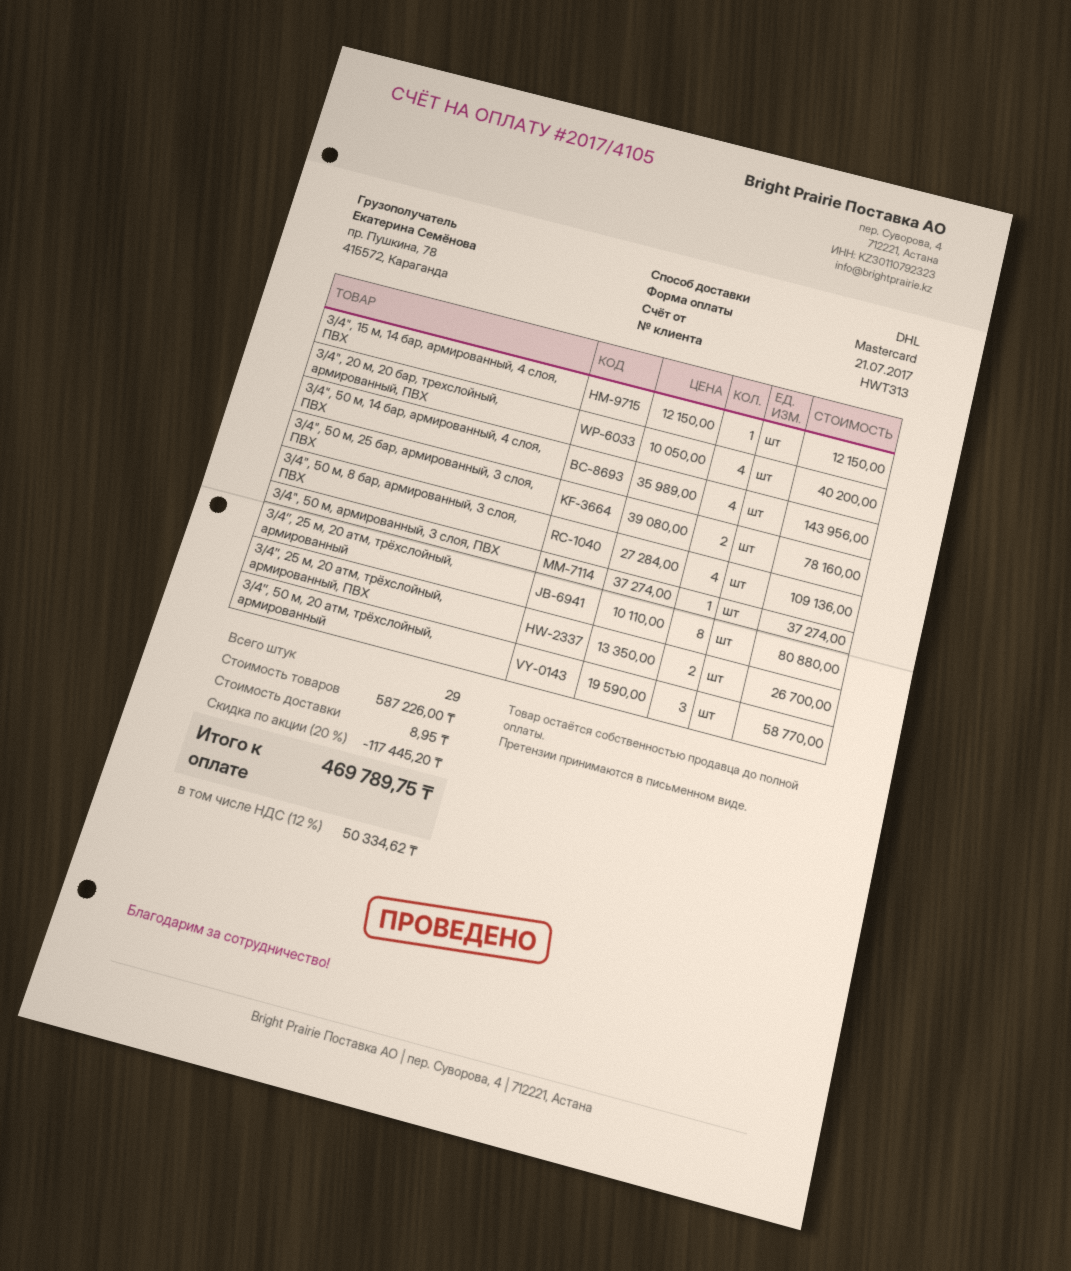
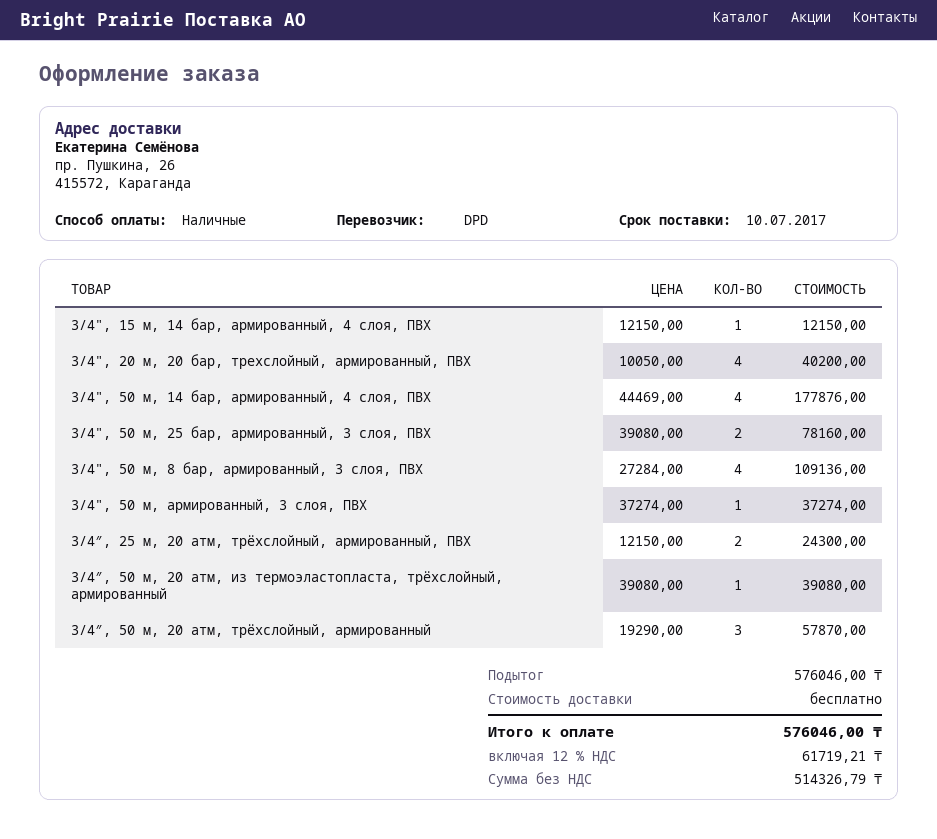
payment method: Mastercard -> cash
shipping method: DHL -> DPD
ship to: пр. Пушкина, 78, 415572, Караганда -> пр. Пушкина, 26, 415572, Караганда
3/4", 50 м, 14 бар, армированный, 4 слоя, ПВХ: 4 x 35989.00 = 143956.00 -> 4 x 44469.00 = 177876.00
3/4″, 25 м, 20 атм, трёхслойный, армированный: 8 x 10110.00 = 80880.00 -> none
3/4″, 25 м, 20 атм, трёхслойный, армированный, ПВХ: 2 x 13350.00 = 26700.00 -> 2 x 12150.00 = 24300.00
3/4″, 50 м, 20 атм, трёхслойный, армированный: 3 x 19590.00 = 58770.00 -> 3 x 19290.00 = 57870.00
3/4″, 50 м, 20 атм, из термоэластопласта, трёхслойный, армированный: none -> 1 x 39080.00 = 39080.00
subtotal: 587226.00 -> 576046.00
discount: 20% = 117445.20 -> none
shipping: 8.95 -> 0.00
tax: 12% = 50334.62 -> 12% = 61719.21
total: 469789.75 -> 576046.00

